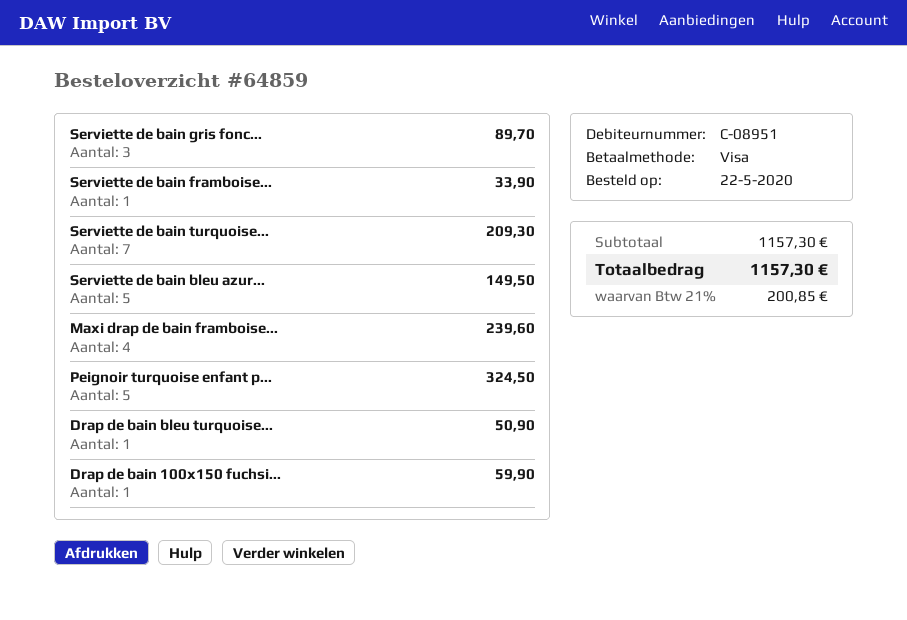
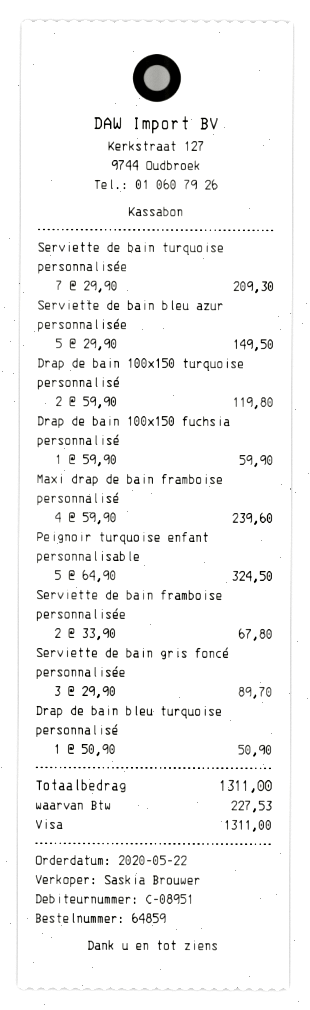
Serviette de bain framboise...: 1 for 33.90 -> 2 for 67.80
Drap de bain 100x150 turquoise personnalisé: none -> 2 for 119.80
tax: 200.85 -> 227.53
total: 1157.30 -> 1311.00

